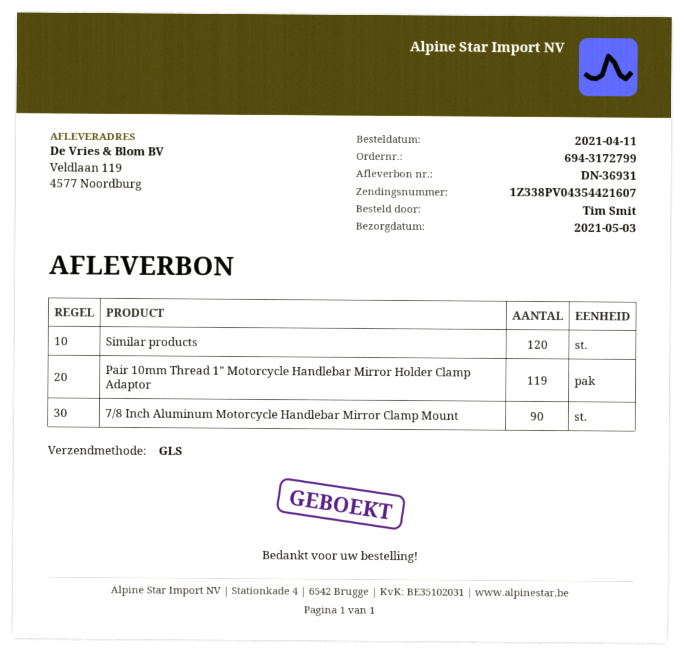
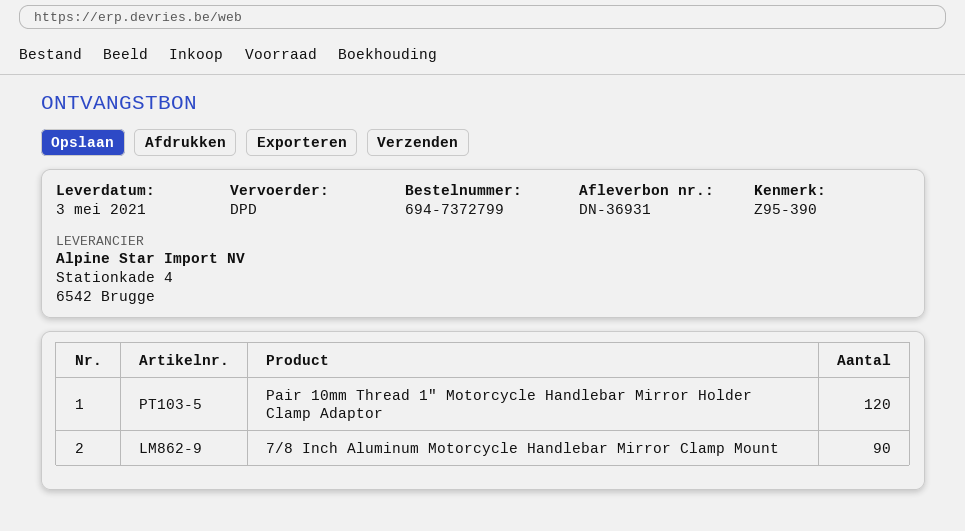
order number: 694-3172799 -> 694-7372799
shipping method: GLS -> DPD
Similar products: 120 -> none
Pair 10mm Thread 1" Motorcycle Handlebar Mirror Holder Clamp Adaptor: 119 -> 120

